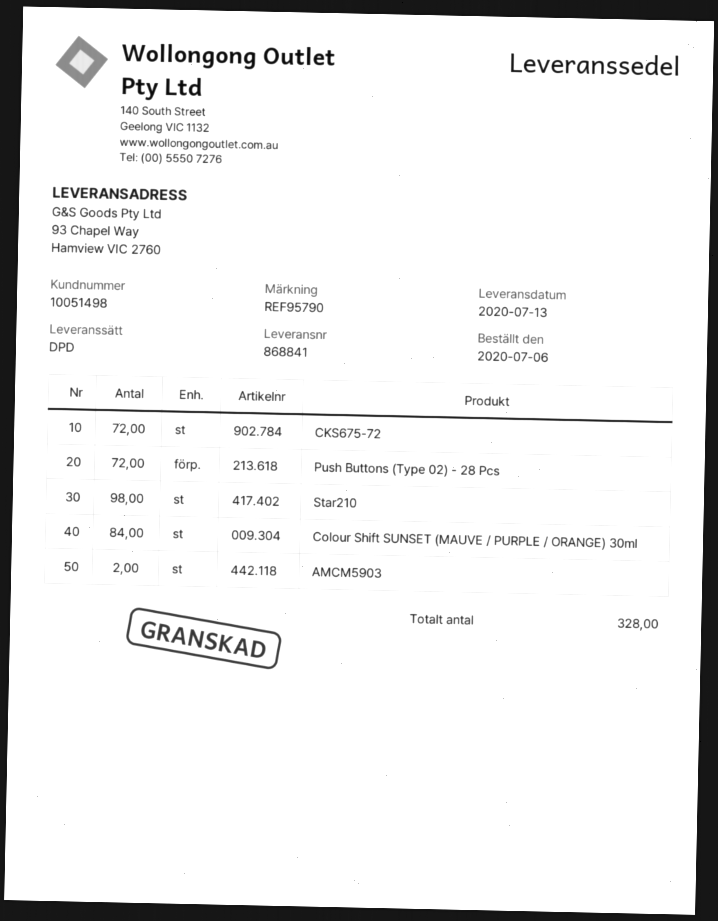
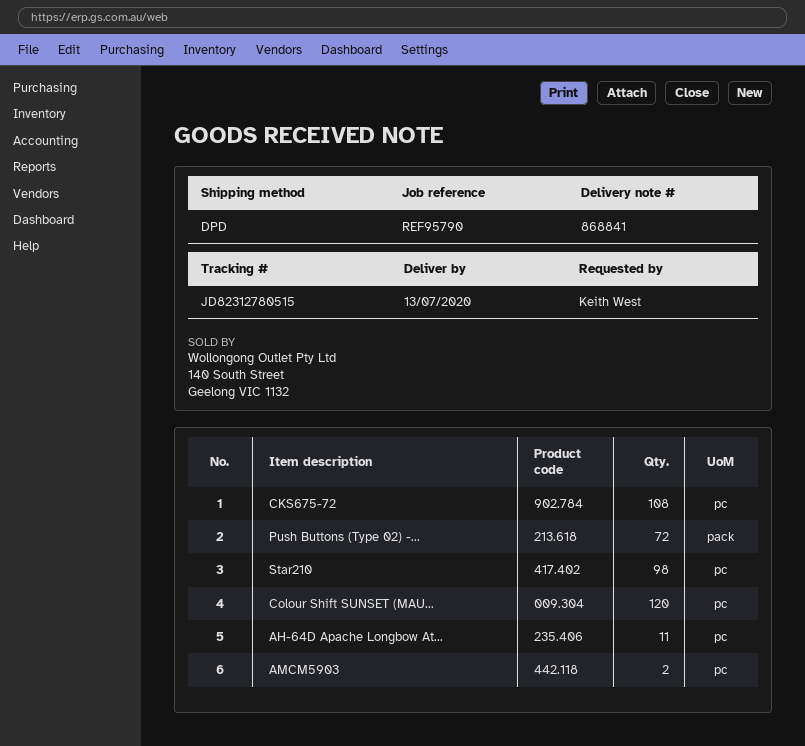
CKS675-72: 72 -> 108
Colour Shift SUNSET (MAUVE / PURPLE / ORANGE) 30ml: 84 -> 120
AH-64D Apache Longbow At...: none -> 11

